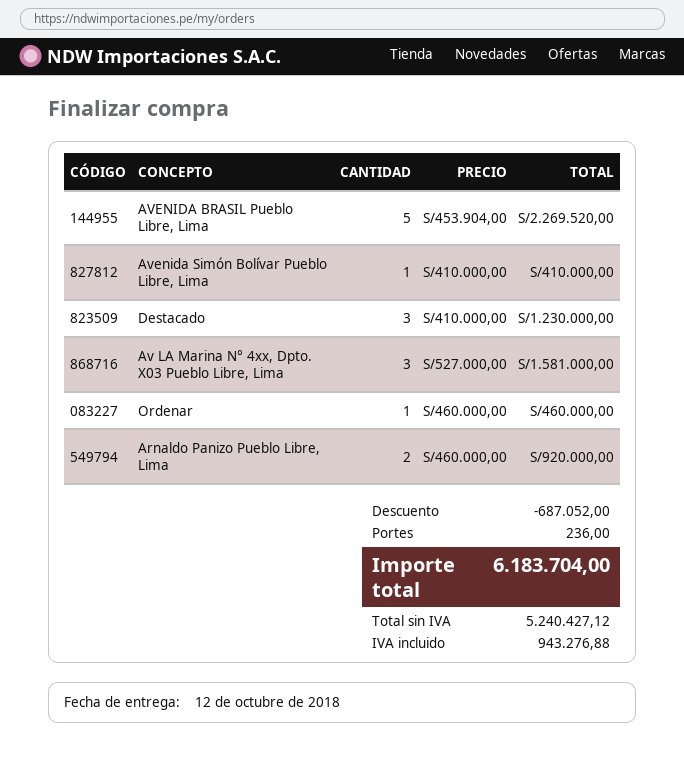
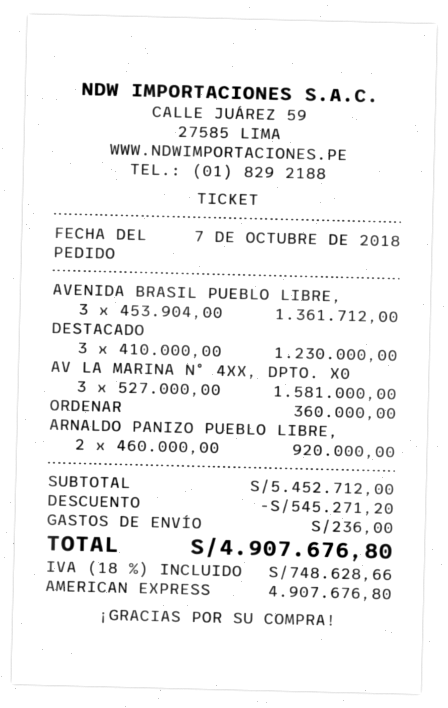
AVENIDA BRASIL Pueblo Libre, Lima: 5 x 453904.00 = 2269520.00 -> 3 x 453904.00 = 1361712.00
Avenida Simón Bolívar Pueblo Libre, Lima: 1 x 410000.00 = 410000.00 -> none
Ordenar: 1 x 460000.00 = 460000.00 -> 1 x 360000.00 = 360000.00
discount: 687052.00 -> 545271.20
tax: 943276.88 -> 748628.66
total: 6183704.00 -> 4907676.80

